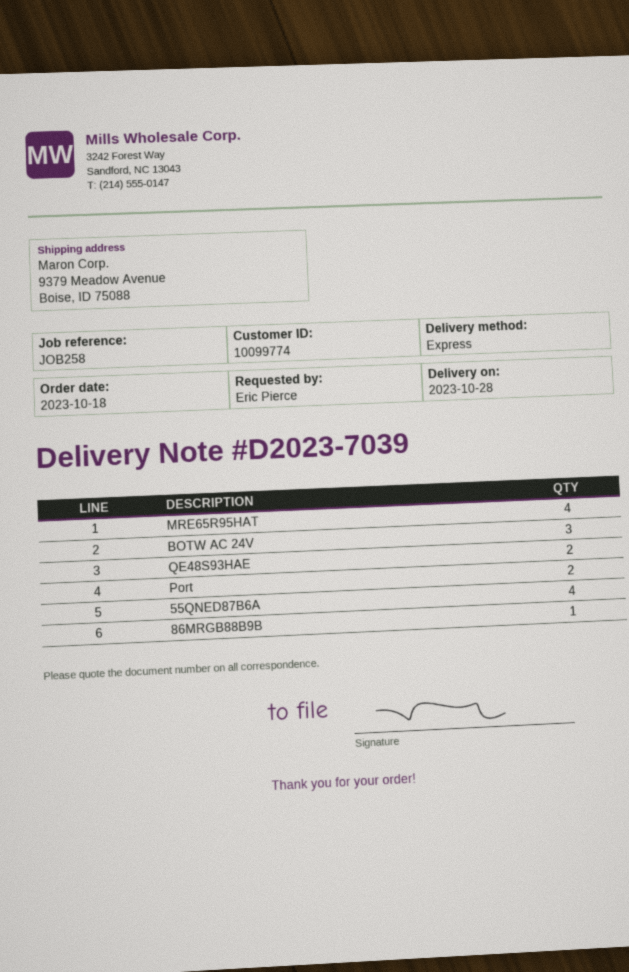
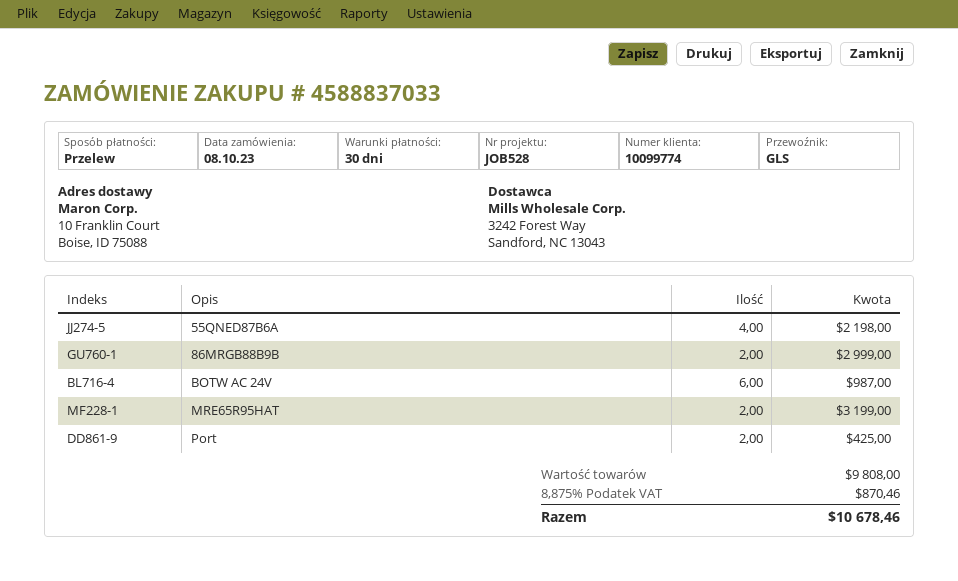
order date: 2023-10-18 -> 2023-10-08
reference: JOB258 -> JOB528
shipping method: express -> GLS
ship to: 9379 Meadow Avenue, Boise, ID 75088 -> 10 Franklin Court, Boise, ID 75088
MRE65R95HAT: 4 -> 2
BOTW AC 24V: 3 -> 6
QE48S93HAE: 2 -> none
86MRGB88B9B: 1 -> 2

